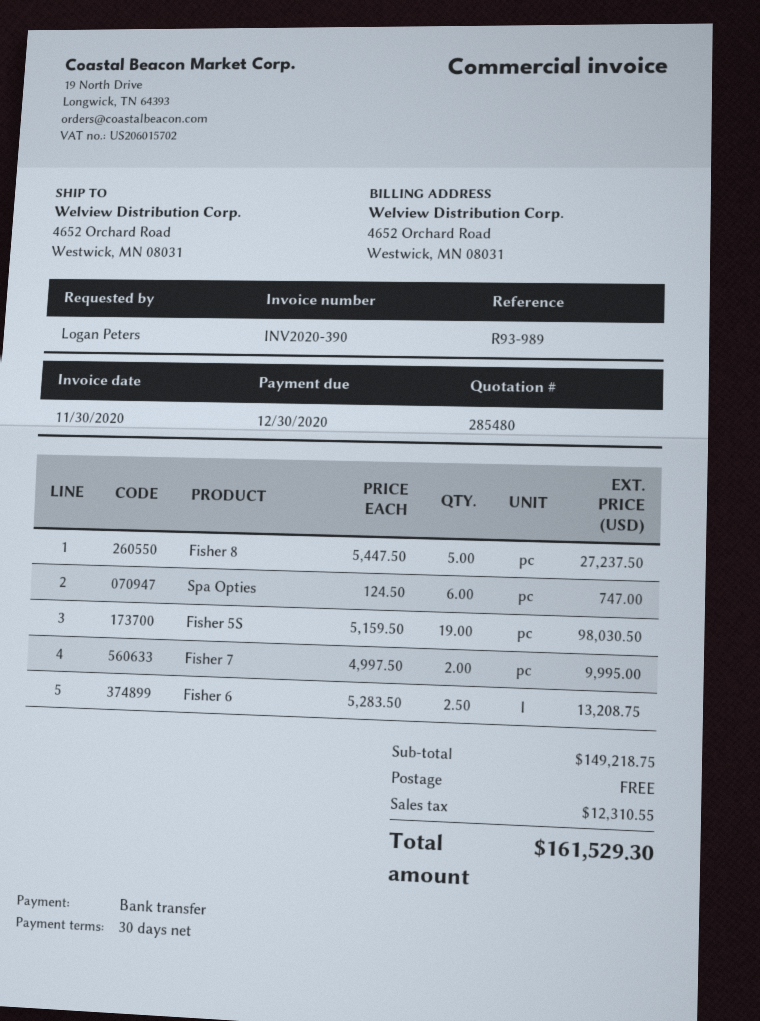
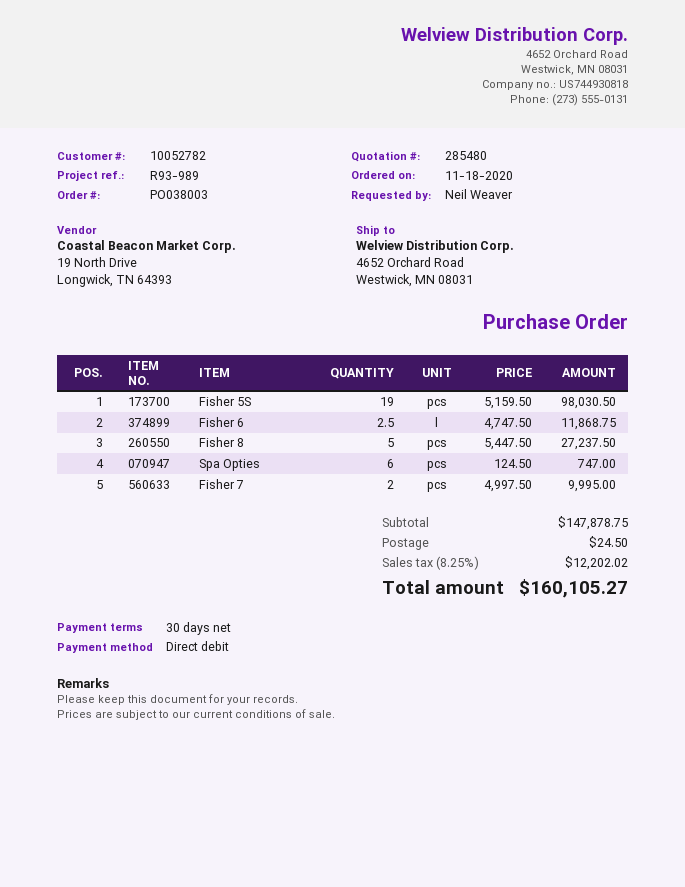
ordered by: Logan Peters -> Neil Weaver
payment method: bank transfer -> direct debit
Fisher 6: 2.5 x 5283.50 = 13208.75 -> 2.5 x 4747.50 = 11868.75
subtotal: 149218.75 -> 147878.75
shipping: 0.00 -> 24.50
tax: 12310.55 -> 12202.02
total: 161529.30 -> 160105.27

